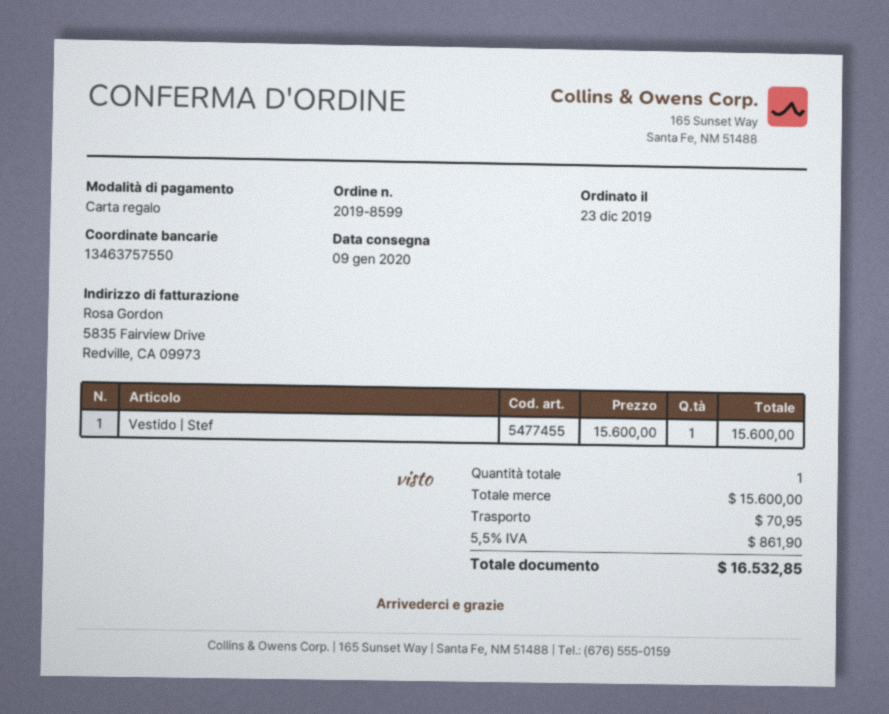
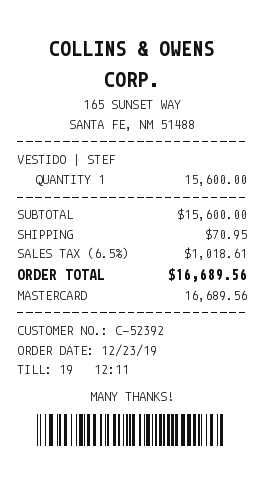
payment method: gift card -> Mastercard
tax: 5.5% = 861.90 -> 6.5% = 1018.61
total: 16532.85 -> 16689.56

